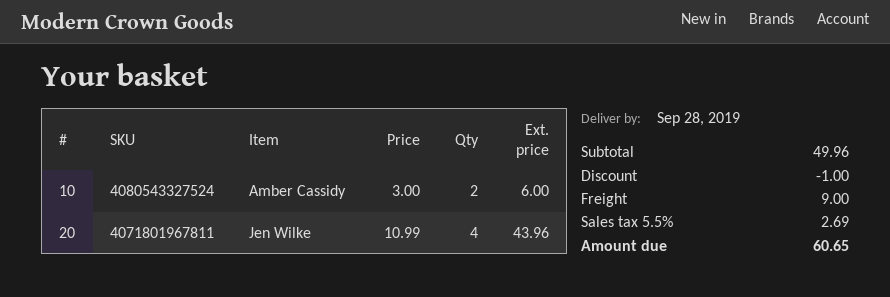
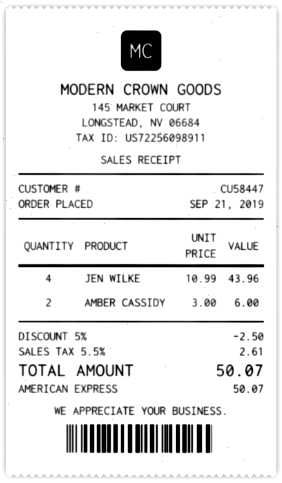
discount: 1.00 -> 2.50
shipping: 9.00 -> none
tax: 5.5% = 2.69 -> 5.5% = 2.61
total: 60.65 -> 50.07

